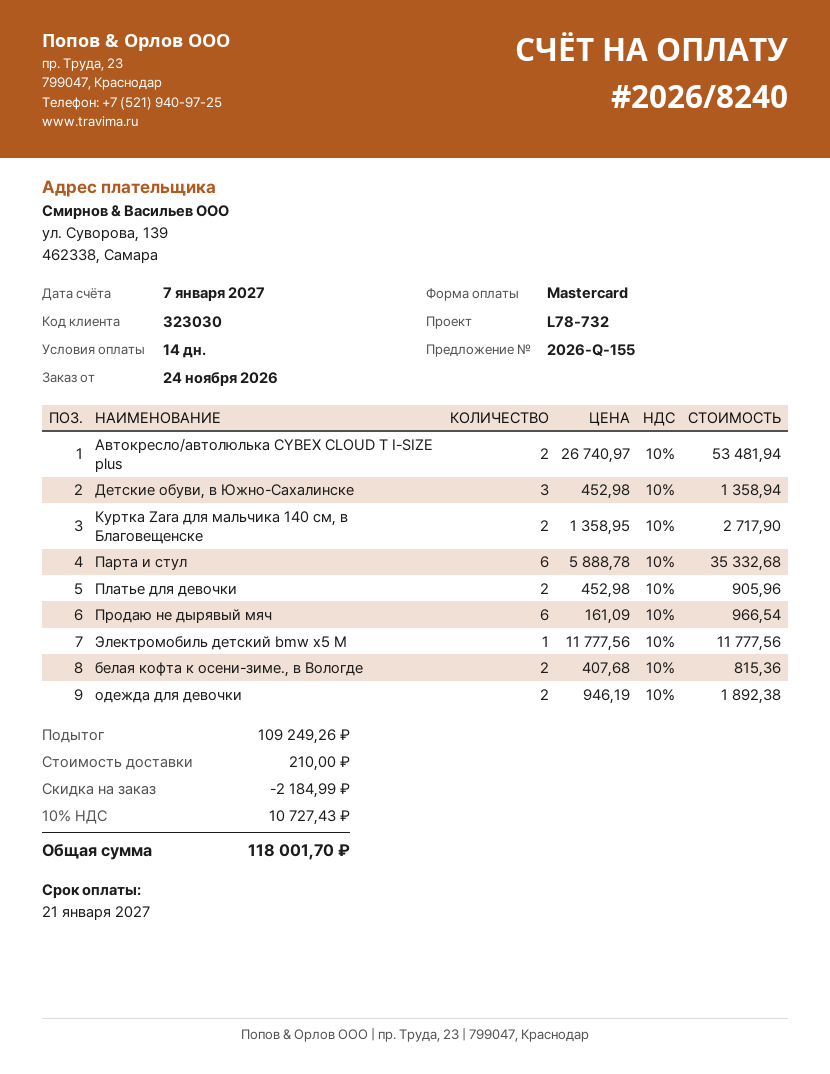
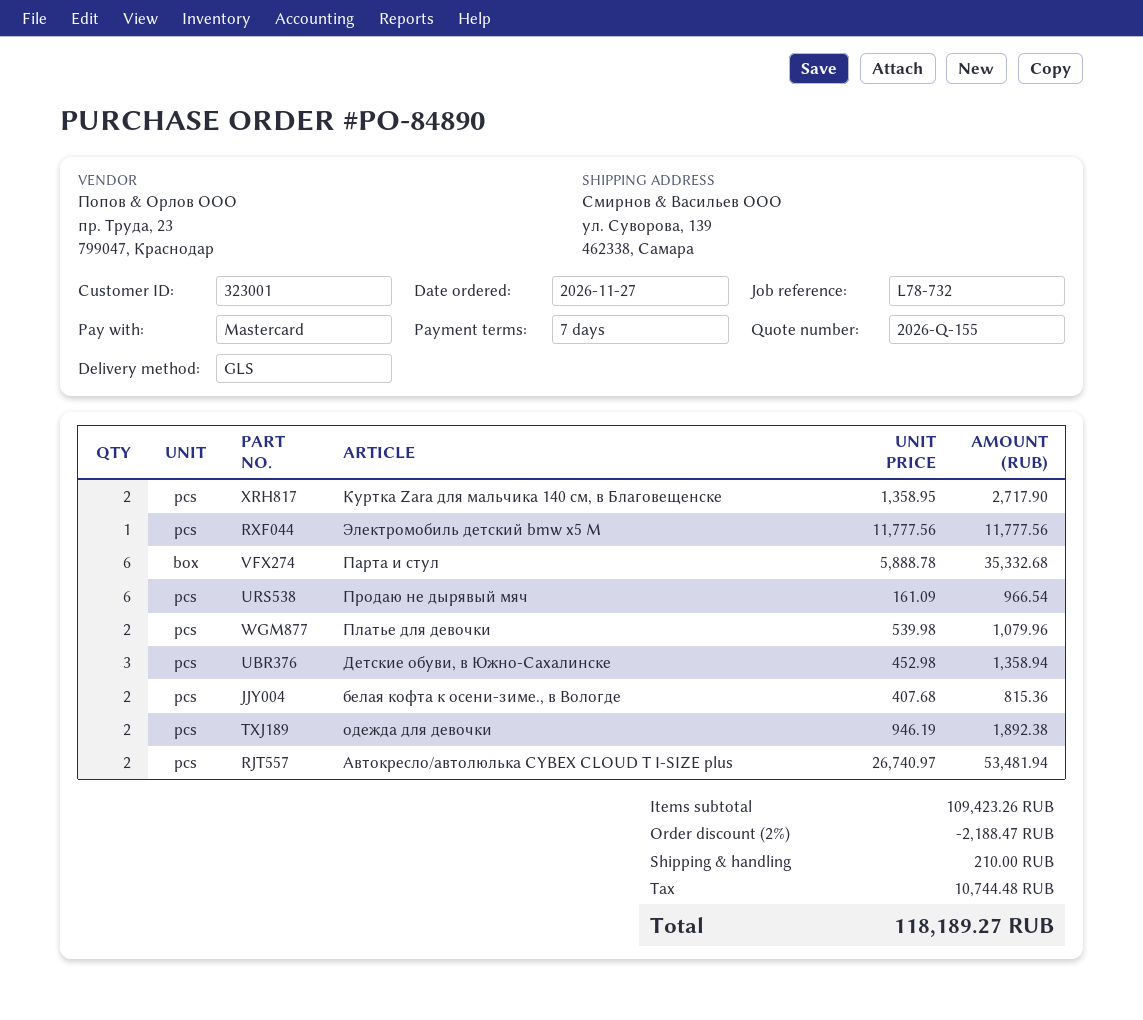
order date: 2026-11-24 -> 2026-11-27
payment terms: 14 days -> 7 days
customer number: 323030 -> 323001
Платье для девочки: 2 x 452.98 = 905.96 -> 2 x 539.98 = 1079.96
subtotal: 109249.26 -> 109423.26
discount: 2184.99 -> 2188.47
tax: 10727.43 -> 10744.48
total: 118001.70 -> 118189.27

